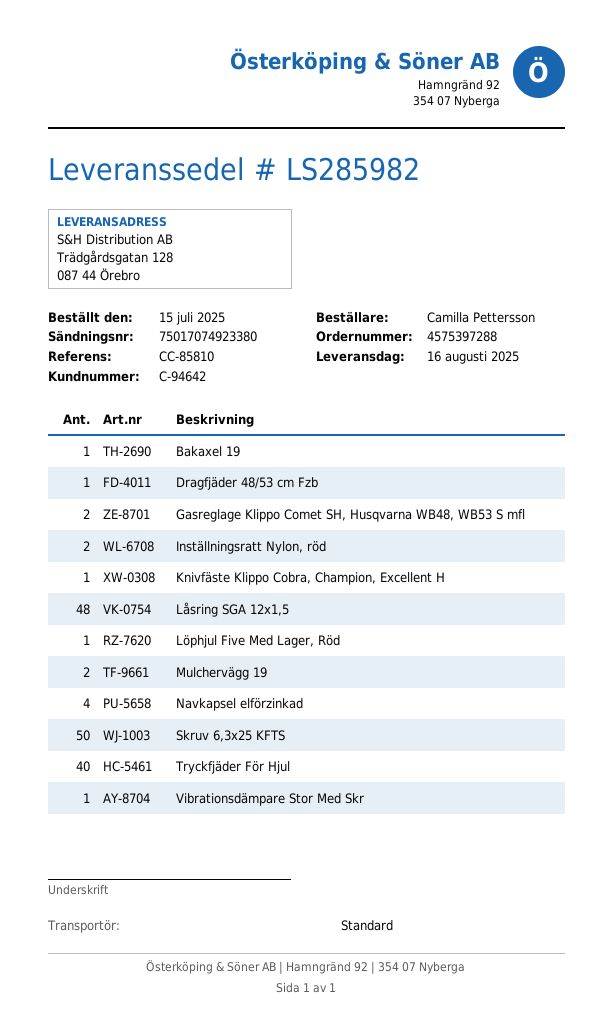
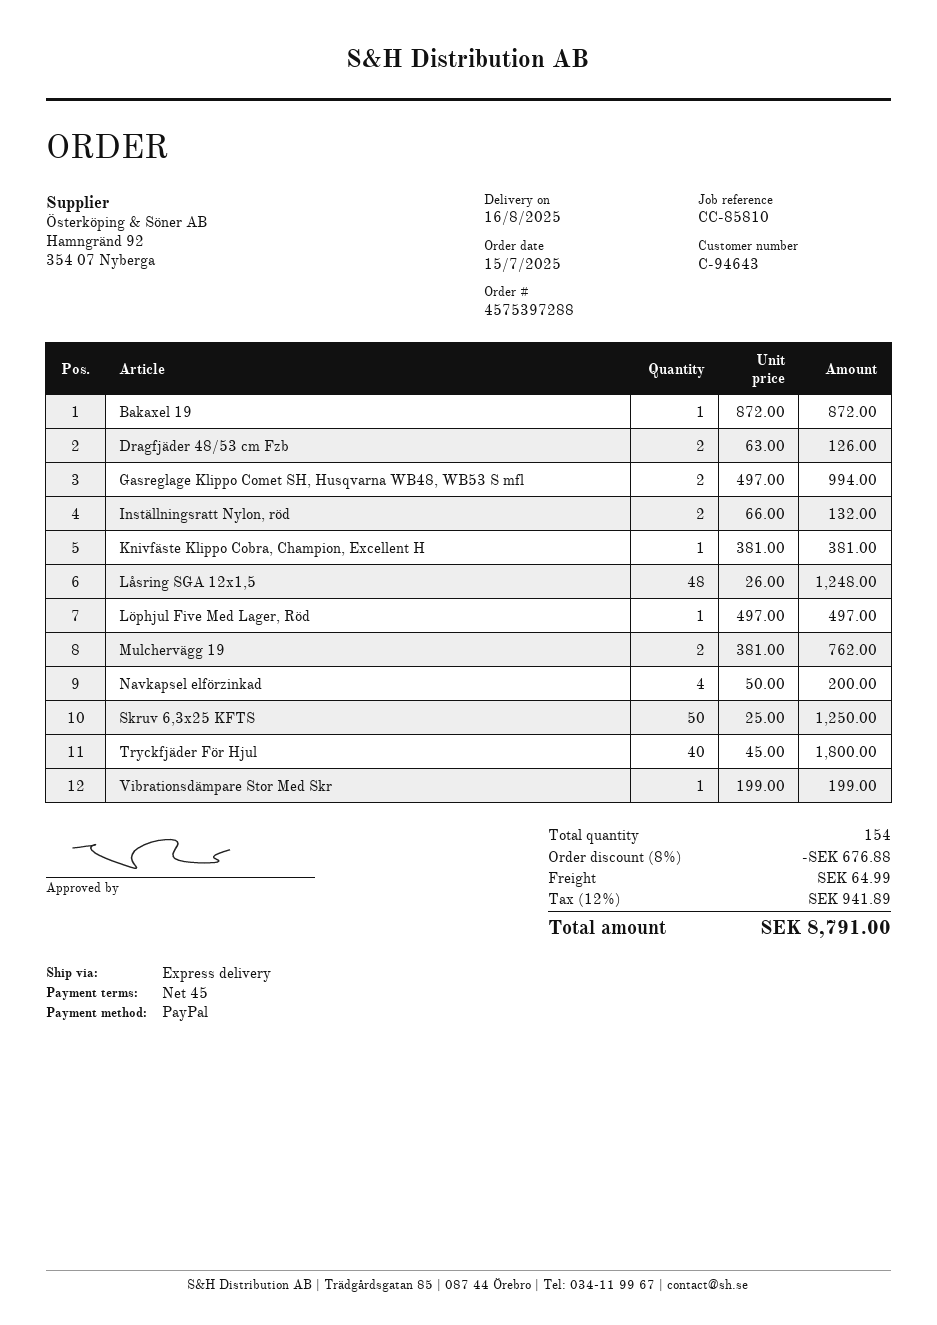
customer number: C-94642 -> C-94643
shipping method: standard -> express
Dragfjäder 48/53 cm Fzb: 1 -> 2

